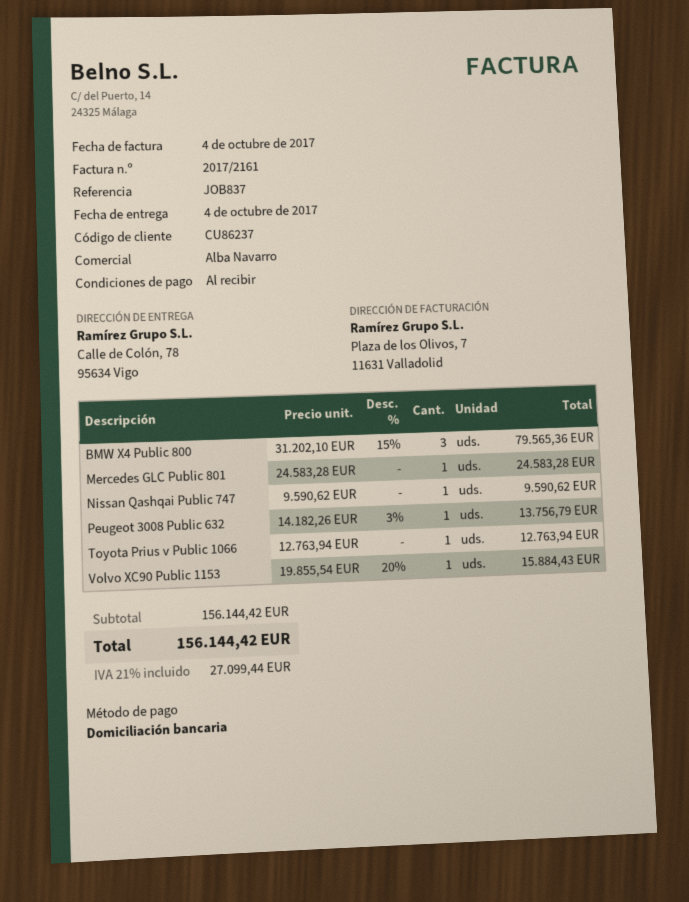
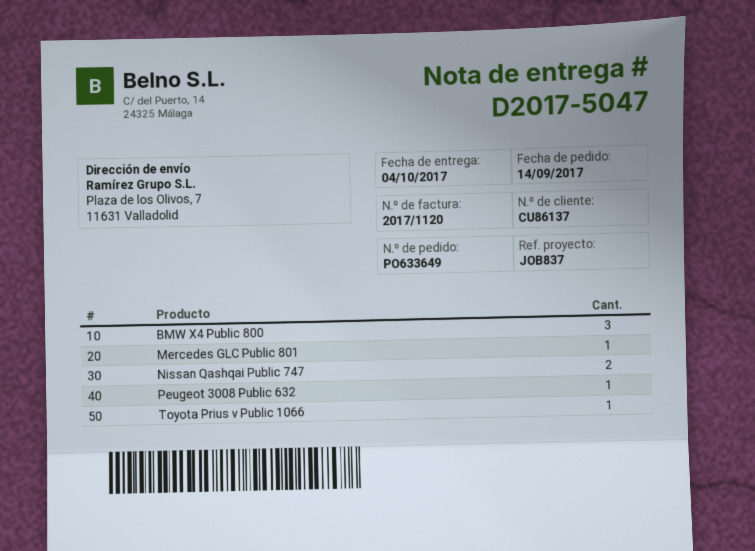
invoice number: 2017/2161 -> 2017/1120
customer number: CU86237 -> CU86137
ship to: Calle de Colón, 78, 95634 Vigo -> Plaza de los Olivos, 7, 11631 Valladolid
Nissan Qashqai Public 747: 1 -> 2
Volvo XC90 Public 1153: 1 -> none

